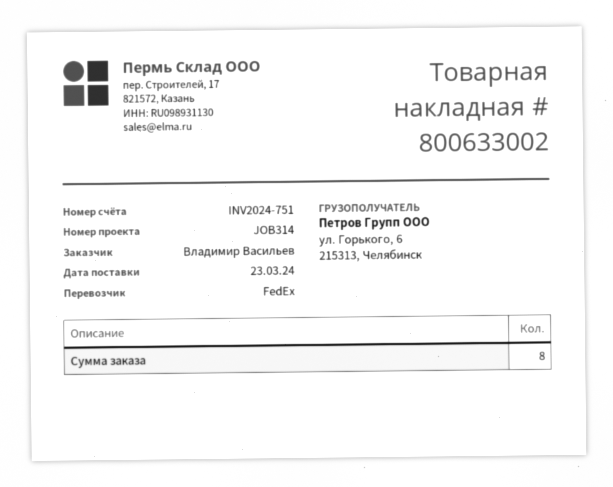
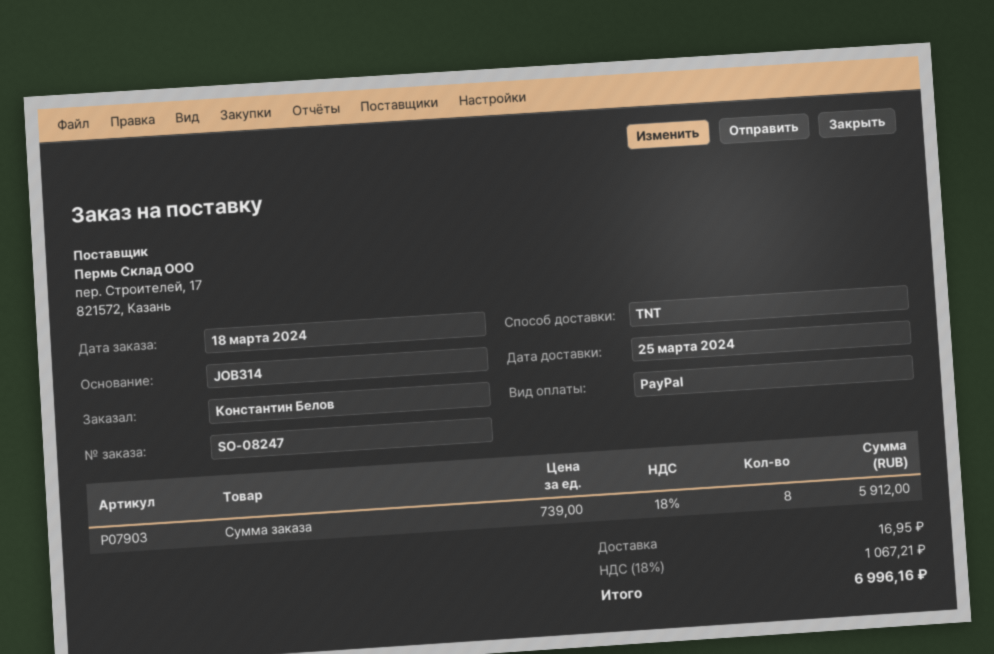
delivery date: 2024-03-23 -> 2024-03-25
ordered by: Владимир Васильев -> Константин Белов
shipping method: FedEx -> TNT

